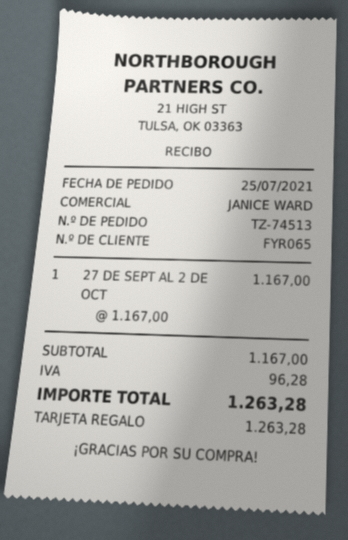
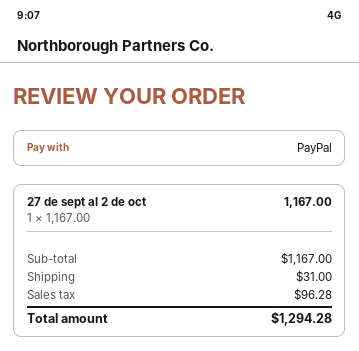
payment method: gift card -> PayPal
shipping: none -> 31.00
total: 1263.28 -> 1294.28

